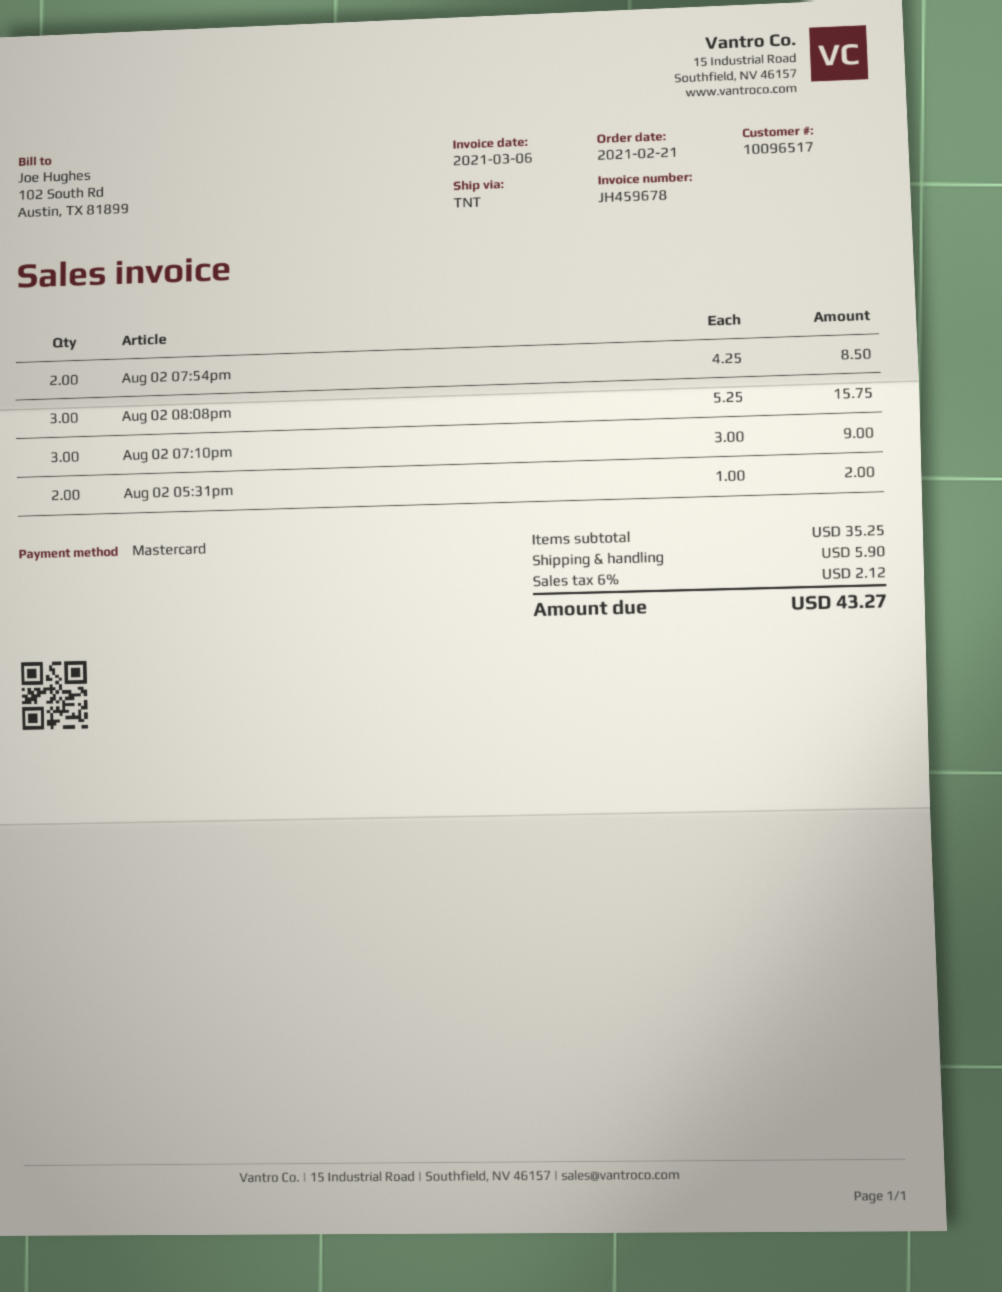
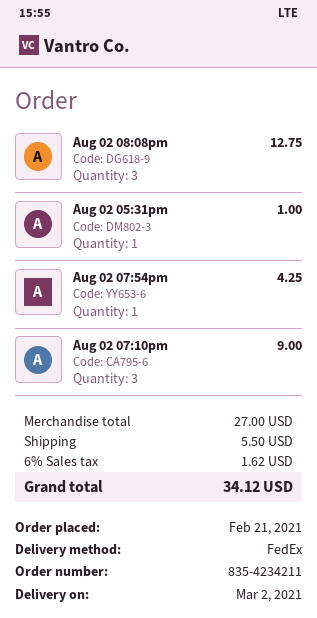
shipping method: TNT -> FedEx
Aug 02 07:54pm: 2 for 8.50 -> 1 for 4.25
Aug 02 08:08pm: 3 for 15.75 -> 3 for 12.75
Aug 02 05:31pm: 2 for 2.00 -> 1 for 1.00
subtotal: 35.25 -> 27.00
shipping: 5.90 -> 5.50
tax: 6% = 2.12 -> 6% = 1.62
total: 43.27 -> 34.12

